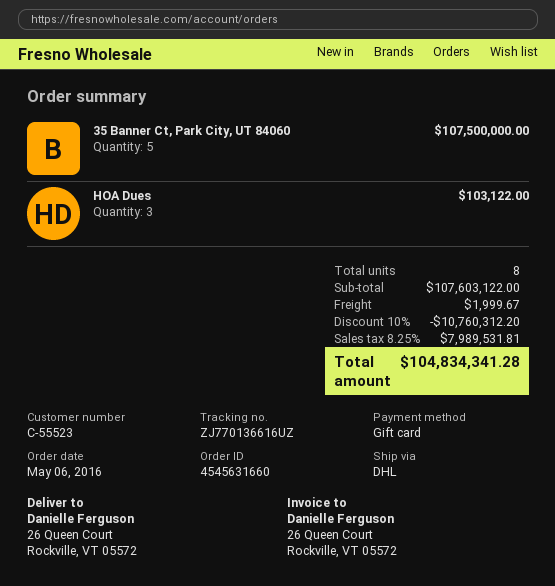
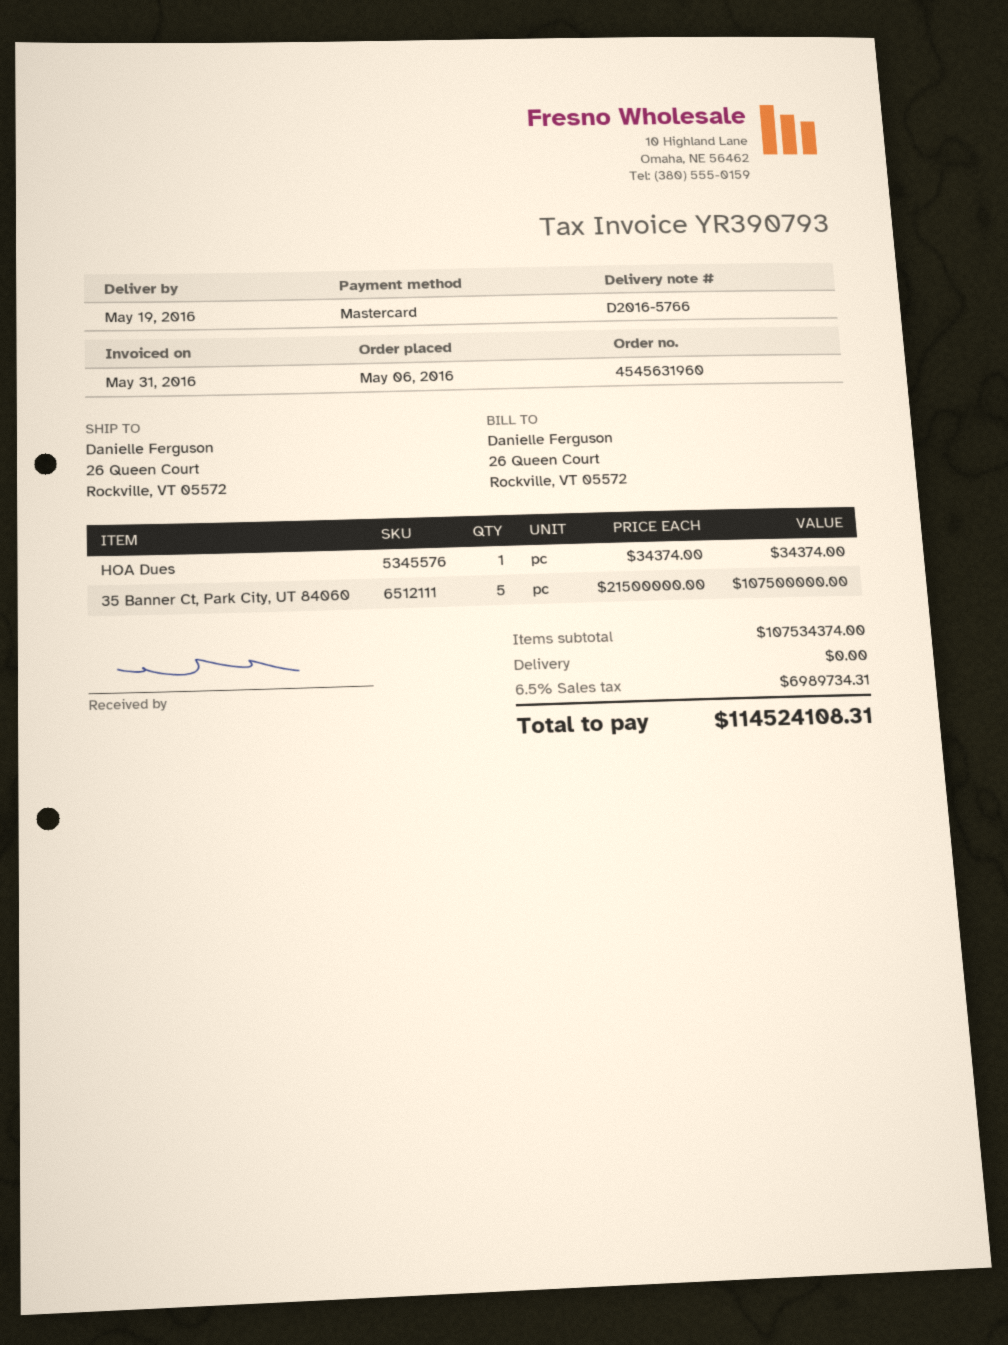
order number: 4545631660 -> 4545631960
payment method: gift card -> Mastercard
HOA Dues: 3 for 103122.00 -> 1 for 34374.00
subtotal: 107603122.00 -> 107534374.00
discount: 10% = 10760312.20 -> none
shipping: 1999.67 -> 0.00
tax: 8.25% = 7989531.81 -> 6.5% = 6989734.31
total: 104834341.28 -> 114524108.31

